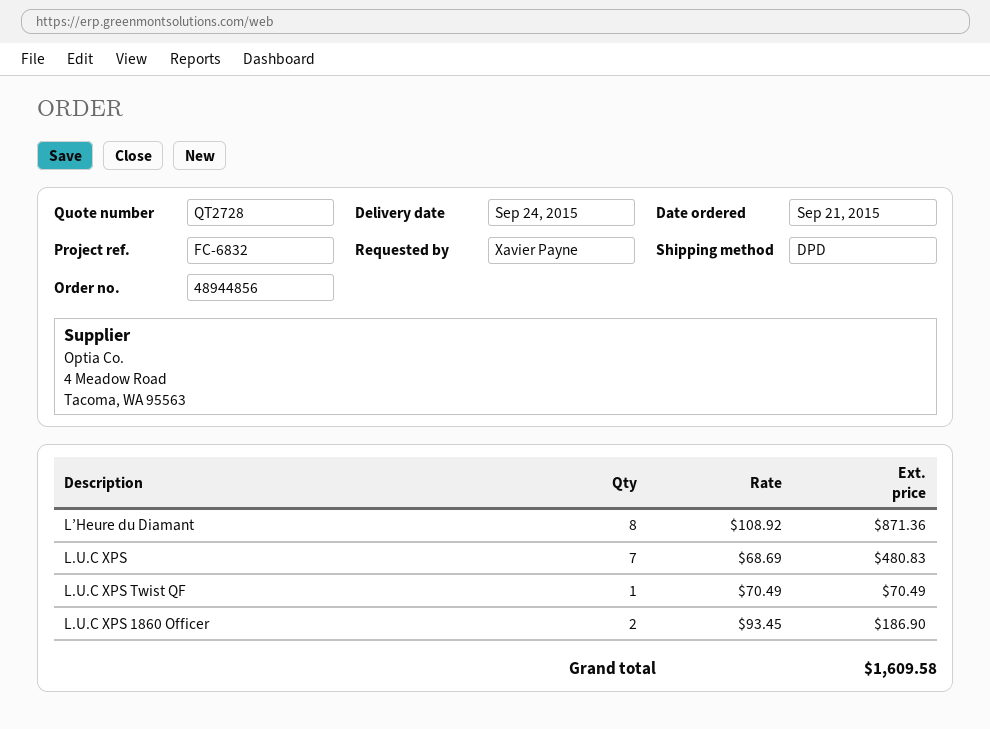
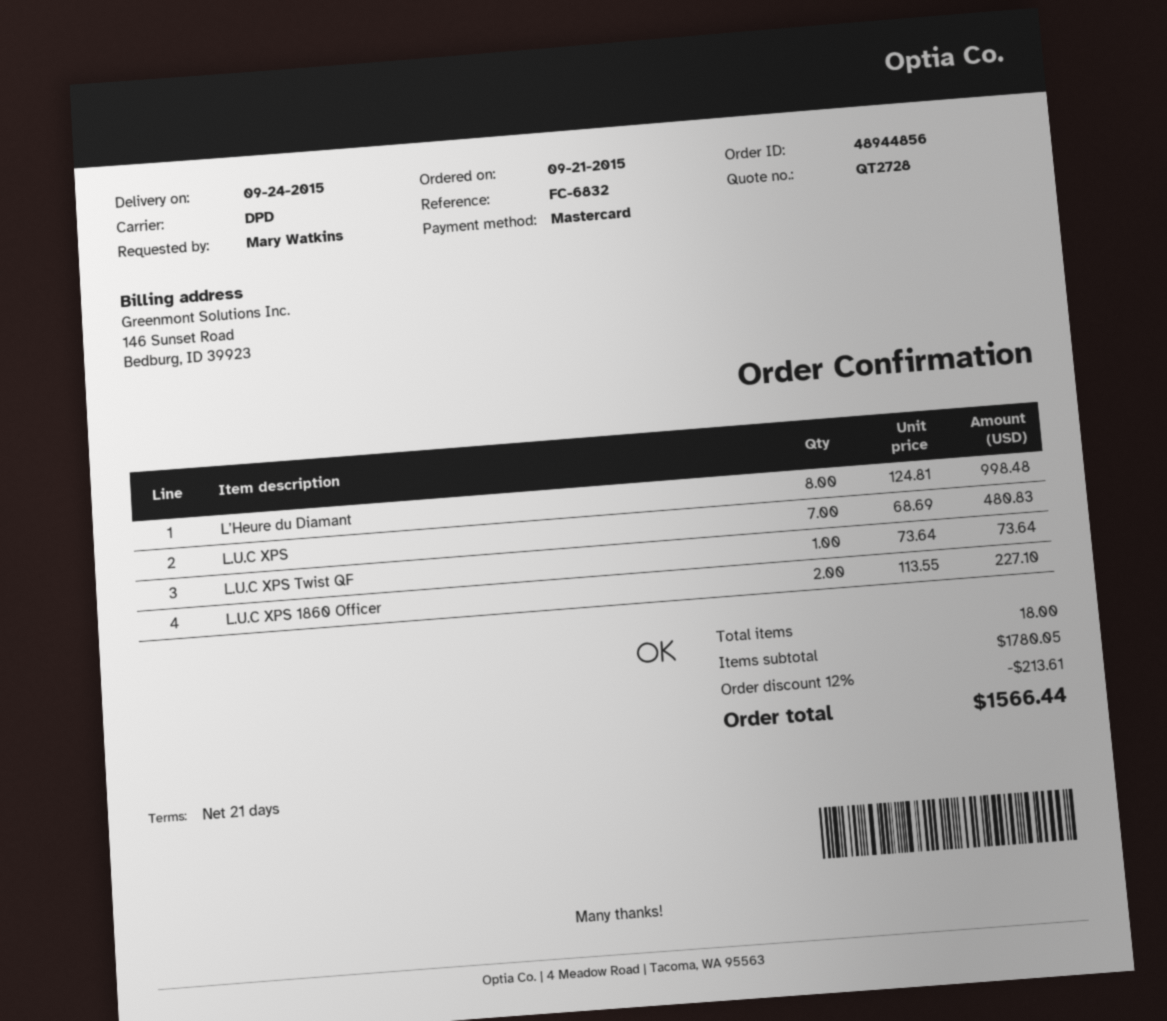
ordered by: Xavier Payne -> Mary Watkins
L’Heure du Diamant: 8 x 108.92 = 871.36 -> 8 x 124.81 = 998.48
L.U.C XPS Twist QF: 1 x 70.49 = 70.49 -> 1 x 73.64 = 73.64
L.U.C XPS 1860 Officer: 2 x 93.45 = 186.90 -> 2 x 113.55 = 227.10
discount: none -> 12% = 213.61
total: 1609.58 -> 1566.44

